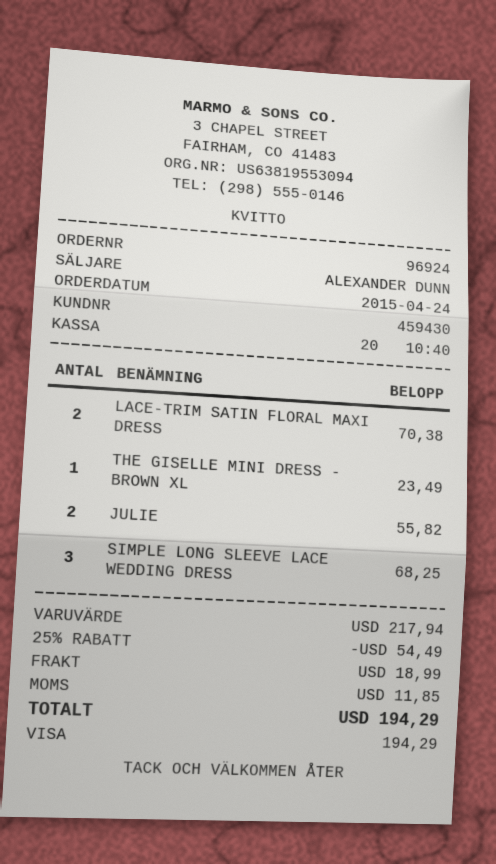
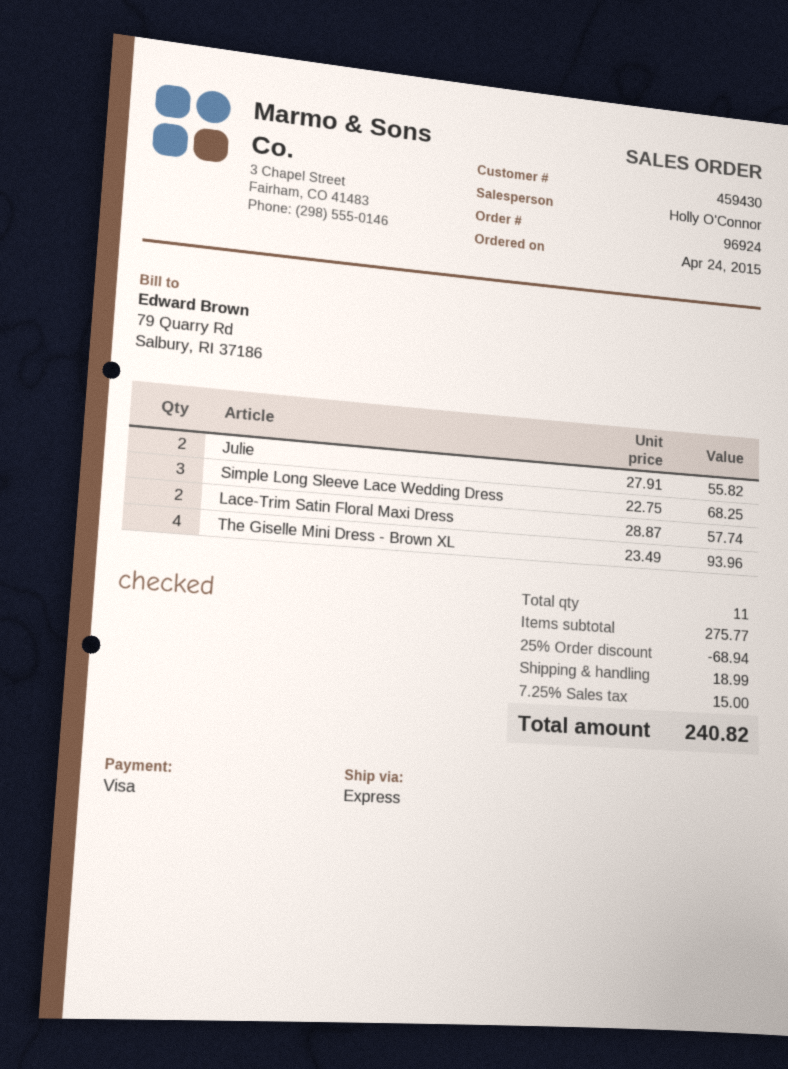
sales rep: ALEXANDER DUNN -> Holly O'Connor
LACE-TRIM SATIN FLORAL MAXI DRESS: 2 for 70.38 -> 2 for 57.74
THE GISELLE MINI DRESS - BROWN XL: 1 for 23.49 -> 4 for 93.96
subtotal: 217.94 -> 275.77
discount: 25% = 54.49 -> 25% = 68.94
tax: 11.85 -> 15.00
total: 194.29 -> 240.82

